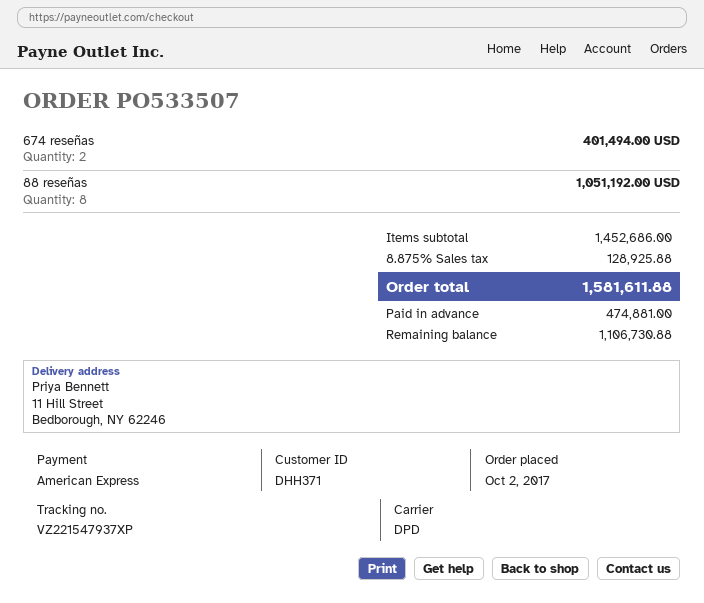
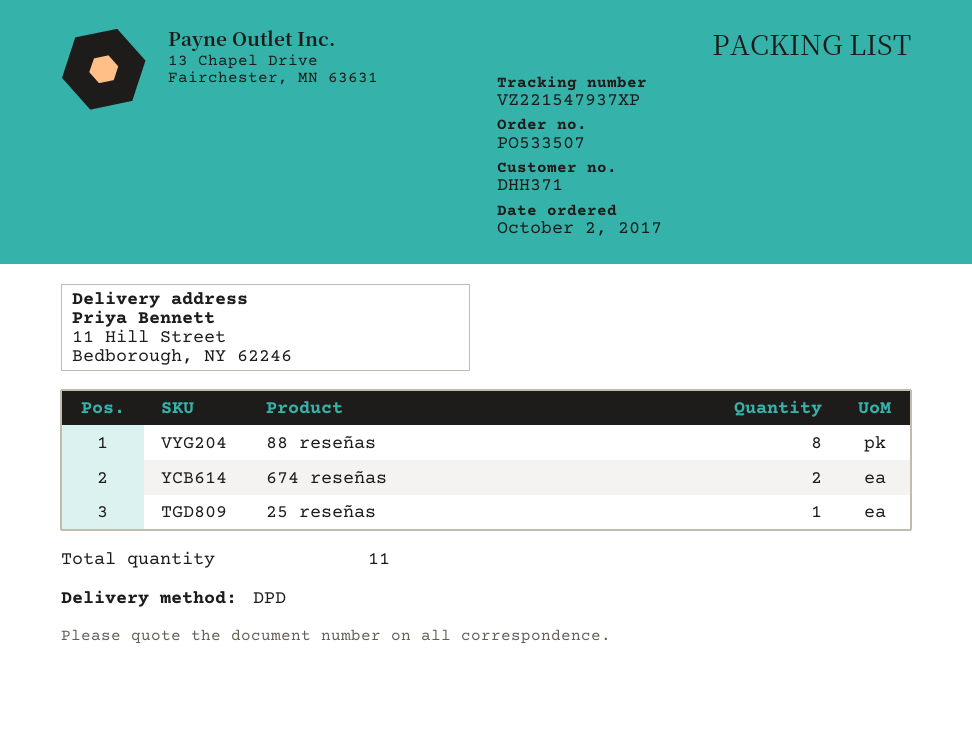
25 reseñas: none -> 1

